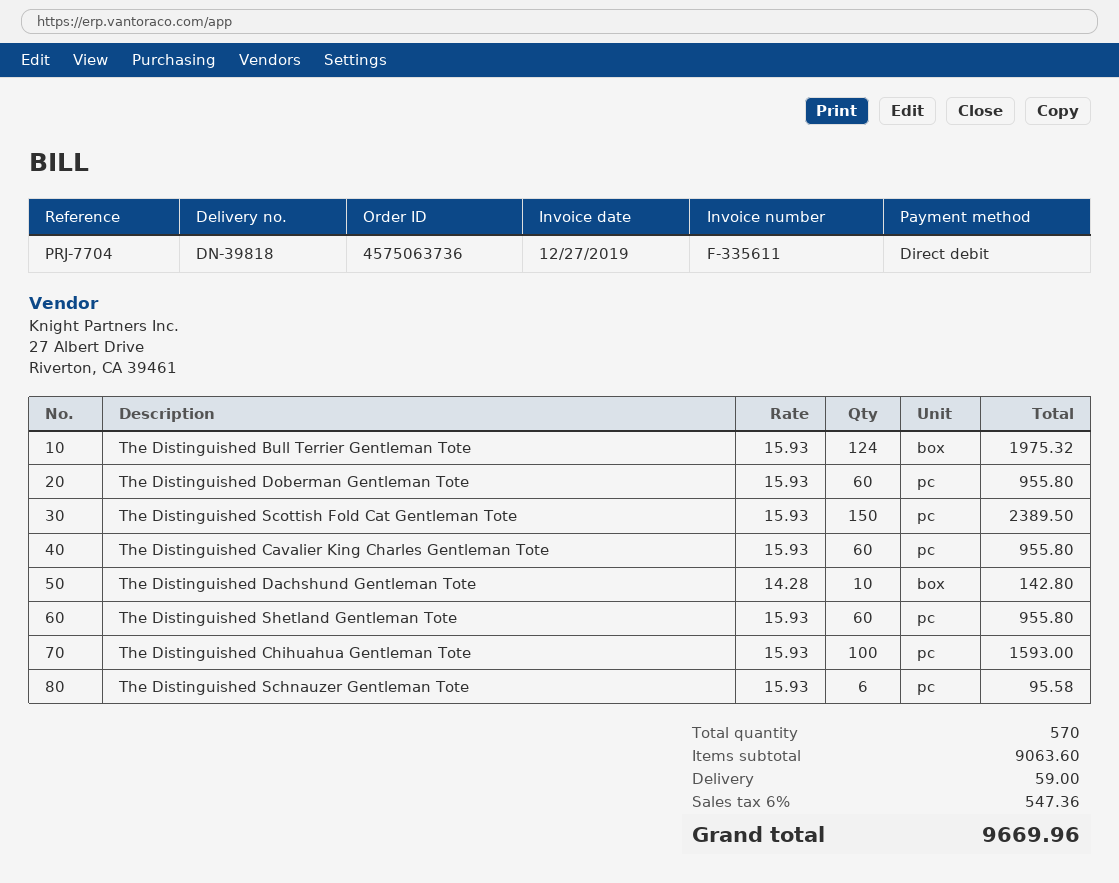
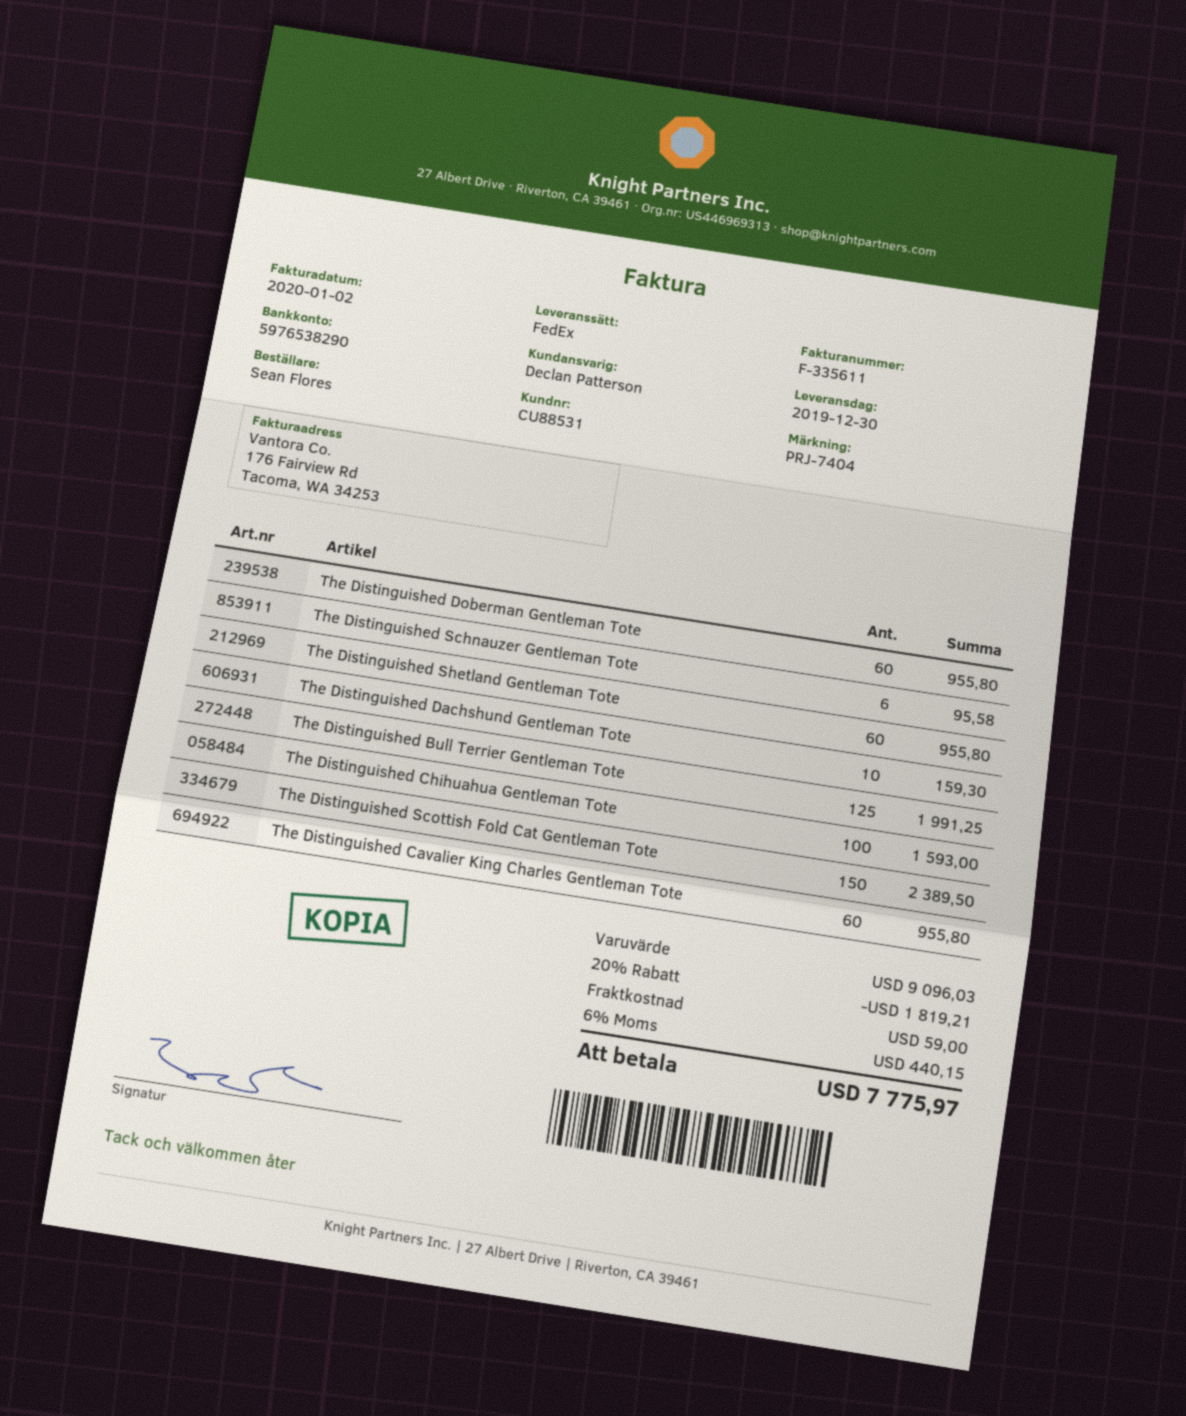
invoice date: 2019-12-27 -> 2020-01-02
reference: PRJ-7704 -> PRJ-7404
The Distinguished Bull Terrier Gentleman Tote: 124 for 1975.32 -> 125 for 1991.25
The Distinguished Dachshund Gentleman Tote: 10 for 142.80 -> 10 for 159.30
subtotal: 9063.60 -> 9096.03
discount: none -> 20% = 1819.21
tax: 6% = 547.36 -> 6% = 440.15
total: 9669.96 -> 7775.97

